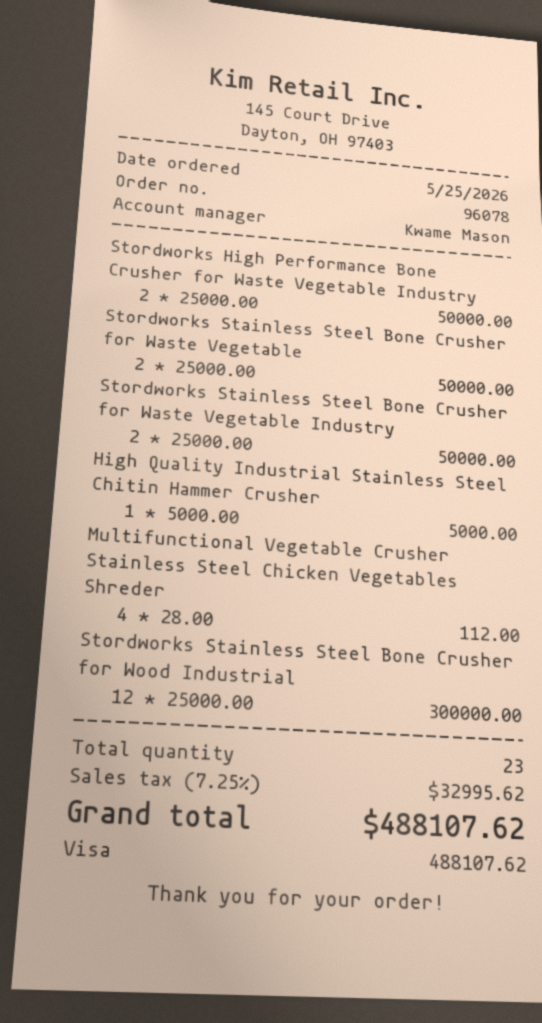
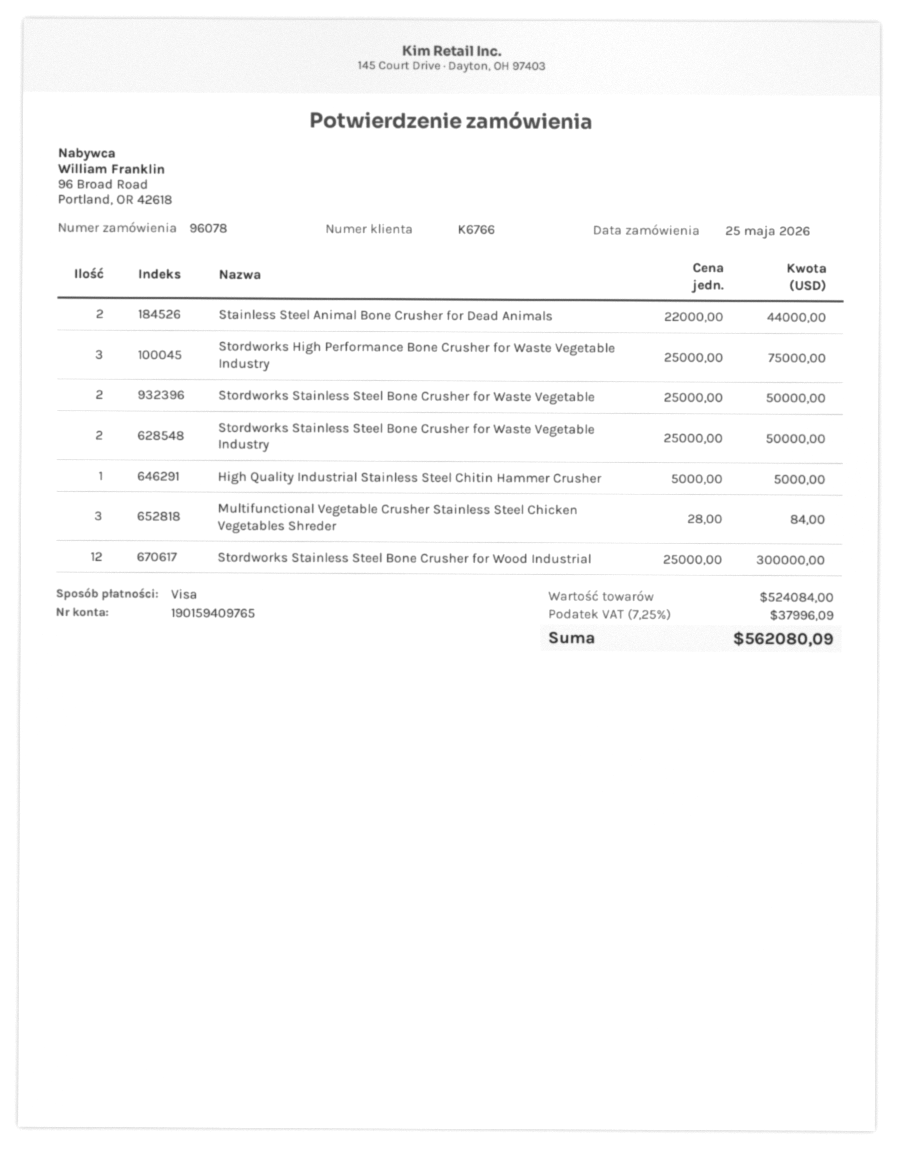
Stordworks High Performance Bone Crusher for Waste Vegetable Industry: 2 x 25000.00 = 50000.00 -> 3 x 25000.00 = 75000.00
Multifunctional Vegetable Crusher Stainless Steel Chicken Vegetables Shreder: 4 x 28.00 = 112.00 -> 3 x 28.00 = 84.00
Stainless Steel Animal Bone Crusher for Dead Animals: none -> 2 x 22000.00 = 44000.00
tax: 7.25% = 32995.62 -> 7.25% = 37996.09
total: 488107.62 -> 562080.09

